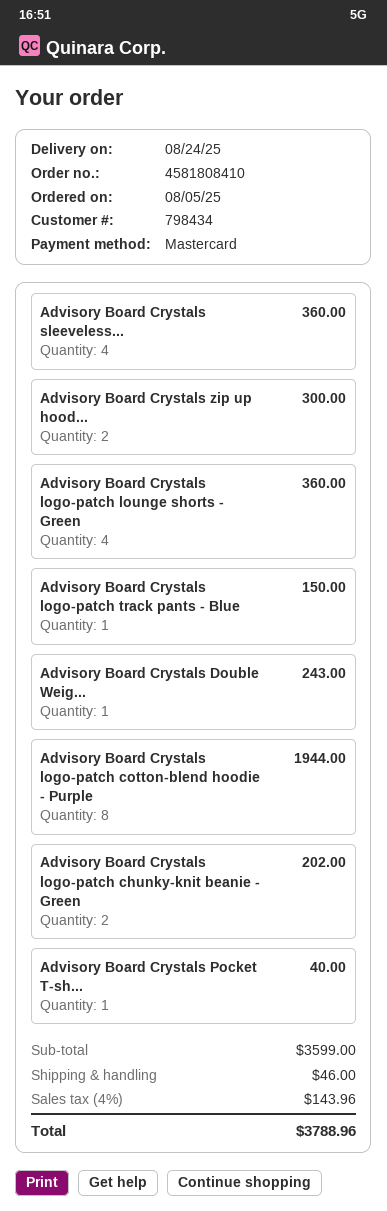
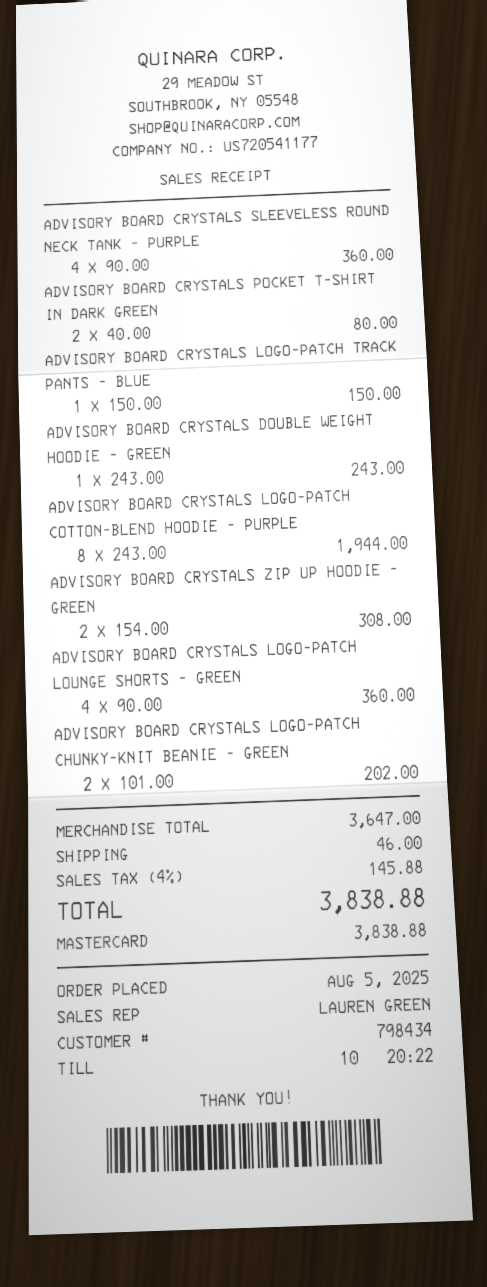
Advisory Board Crystals zip up hood...: 2 for 300.00 -> 2 for 308.00
Advisory Board Crystals Pocket T-sh...: 1 for 40.00 -> 2 for 80.00
subtotal: 3599.00 -> 3647.00
tax: 4% = 143.96 -> 4% = 145.88
total: 3788.96 -> 3838.88

